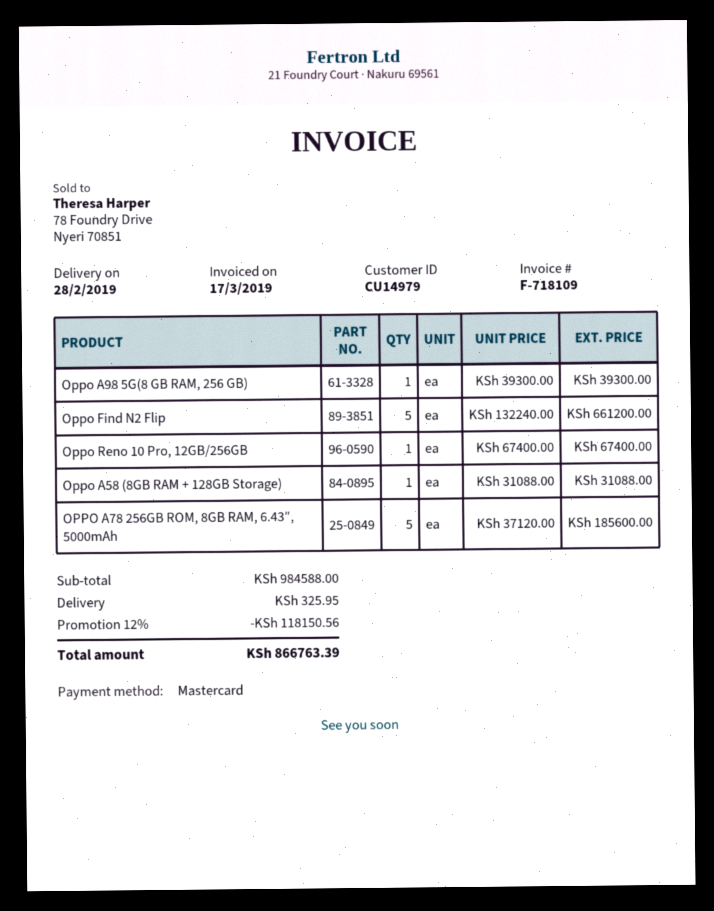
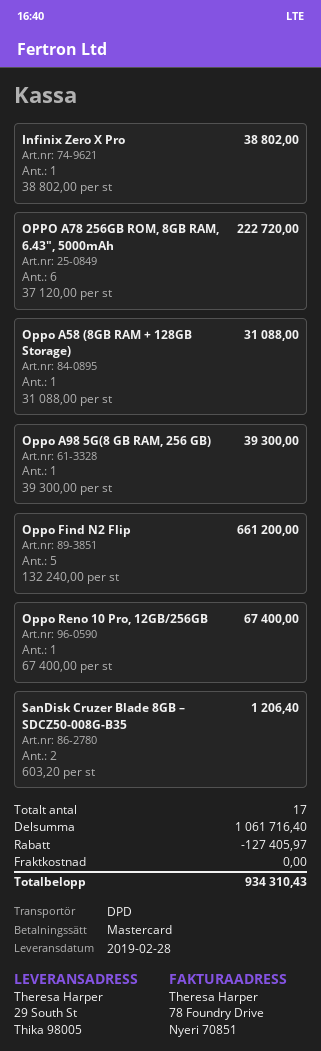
OPPO A78 256GB ROM, 8GB RAM, 6.43″, 5000mAh: 5 x 37120.00 = 185600.00 -> 6 x 37120.00 = 222720.00
Infinix Zero X Pro: none -> 1 x 38802.00 = 38802.00
SanDisk Cruzer Blade 8GB – SDCZ50-008G-B35: none -> 2 x 603.20 = 1206.40
subtotal: 984588.00 -> 1061716.40
discount: 118150.56 -> 127405.97
shipping: 325.95 -> 0.00
total: 866763.39 -> 934310.43

